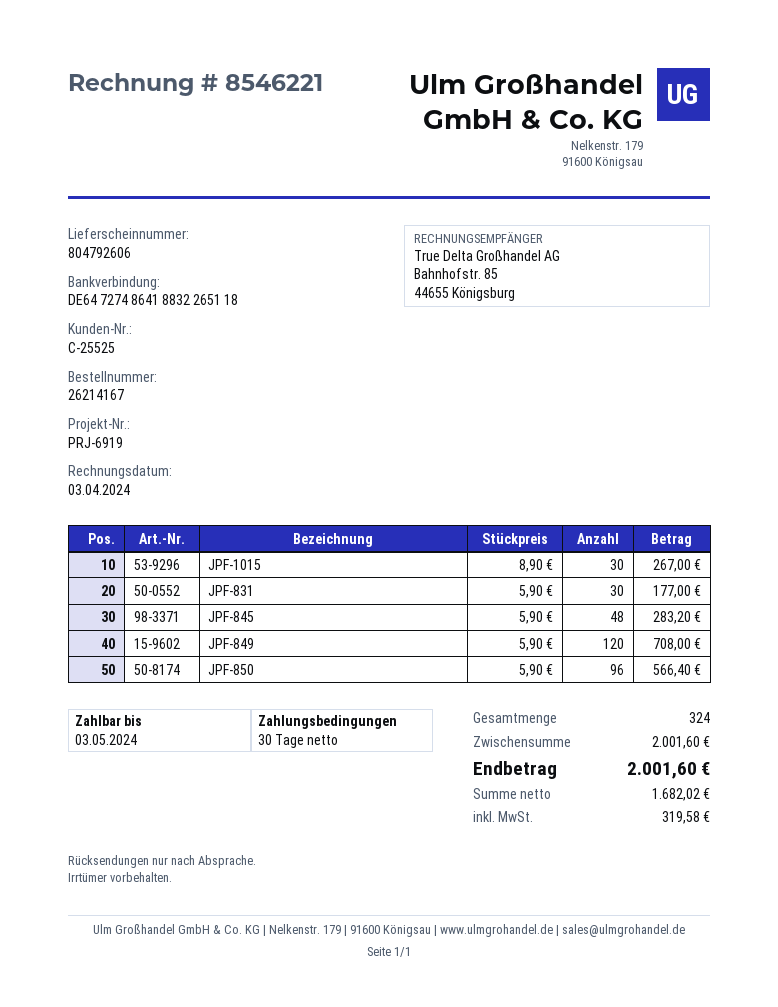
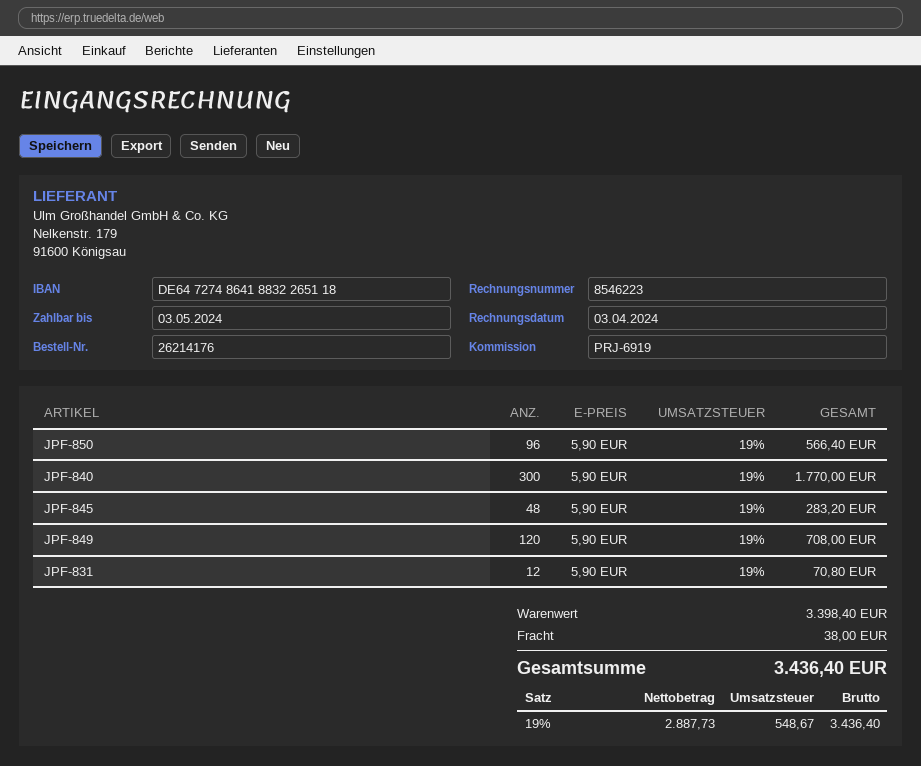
order number: 26214167 -> 26214176
invoice number: 8546221 -> 8546223
JPF-1015: 30 x 8.90 = 267.00 -> none
JPF-831: 30 x 5.90 = 177.00 -> 12 x 5.90 = 70.80
JPF-840: none -> 300 x 5.90 = 1770.00
subtotal: 2001.60 -> 3398.40
shipping: none -> 38.00
net: 1682.02 -> 2887.73
tax: 319.58 -> 548.67
total: 2001.60 -> 3436.40

